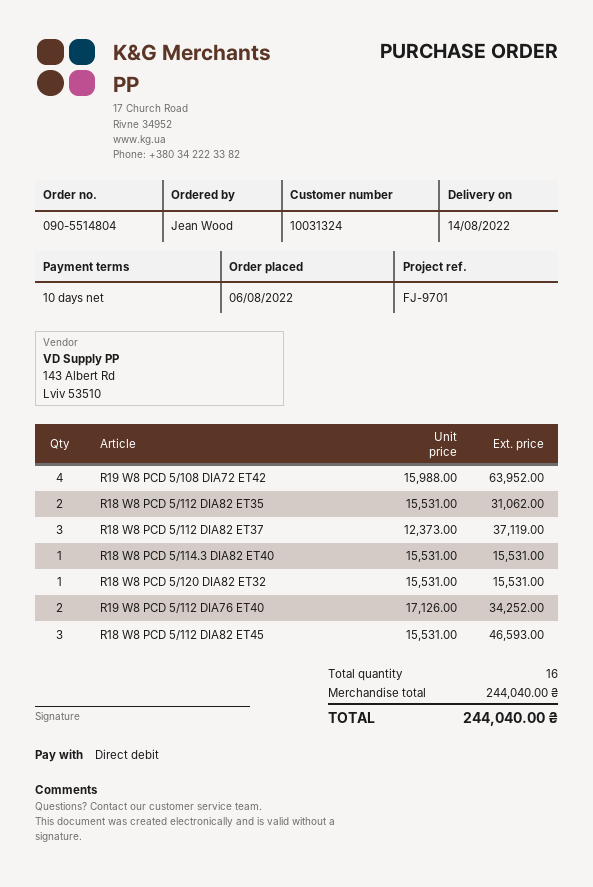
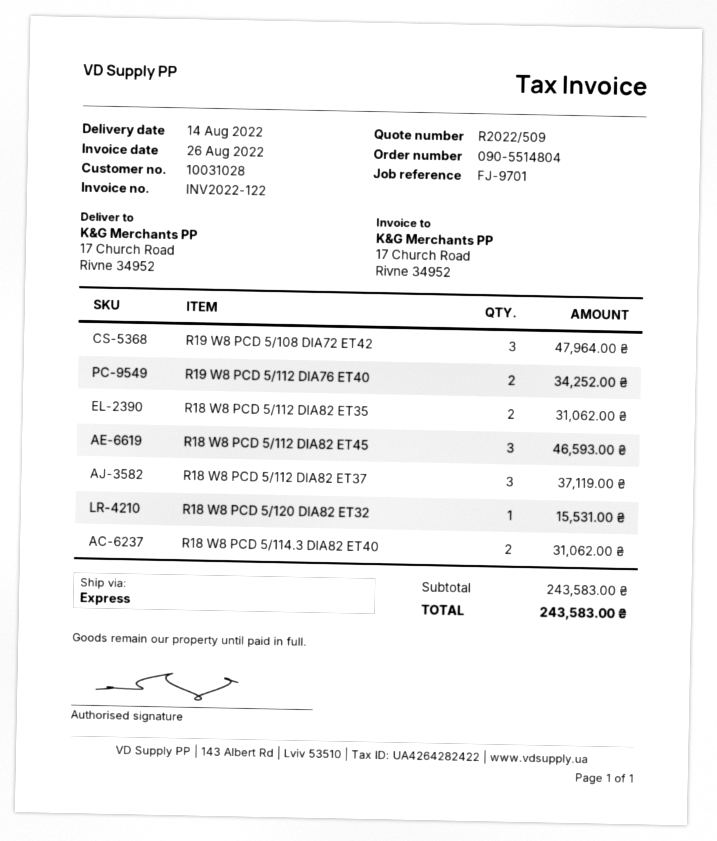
customer number: 10031324 -> 10031028
R19 W8 PCD 5/108 DIA72 ET42: 4 for 63952.00 -> 3 for 47964.00
R18 W8 PCD 5/114.3 DIA82 ET40: 1 for 15531.00 -> 2 for 31062.00
subtotal: 244040.00 -> 243583.00
total: 244040.00 -> 243583.00

